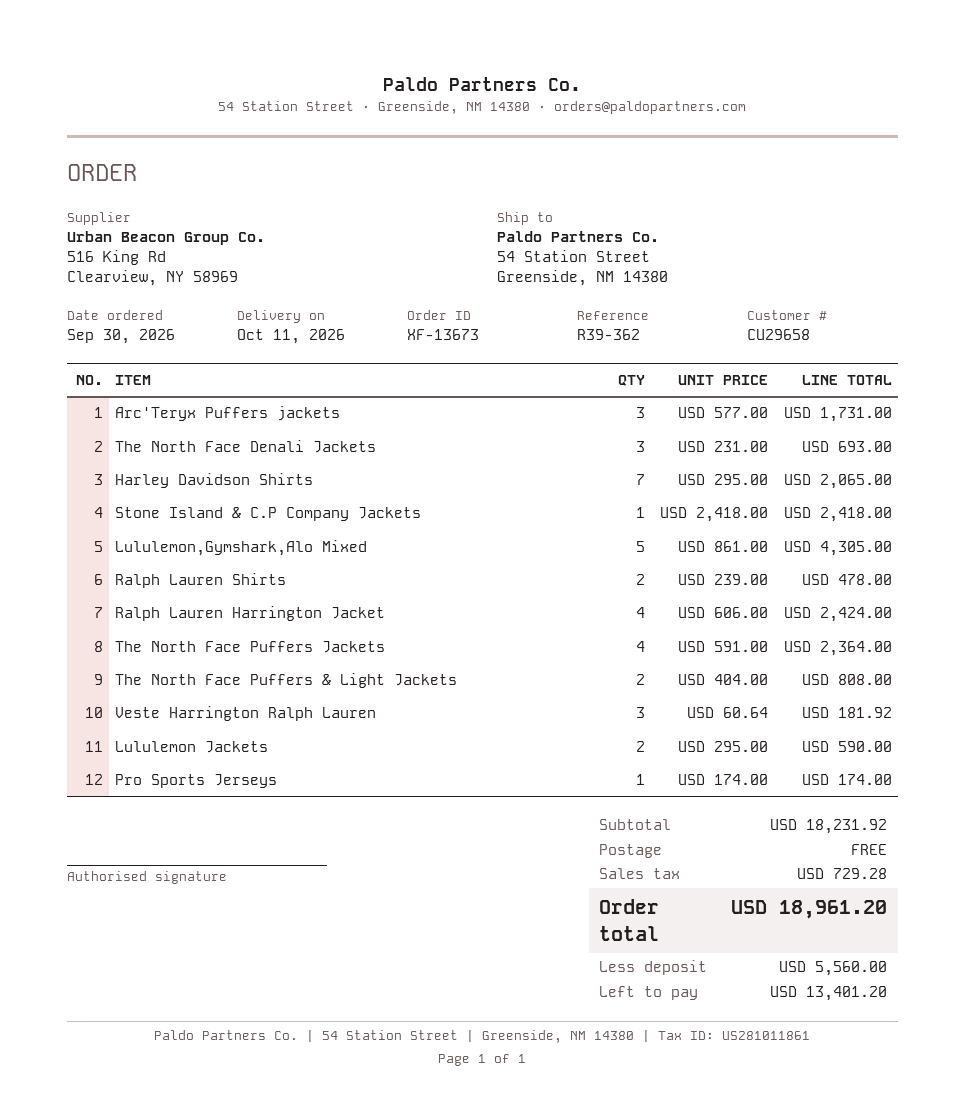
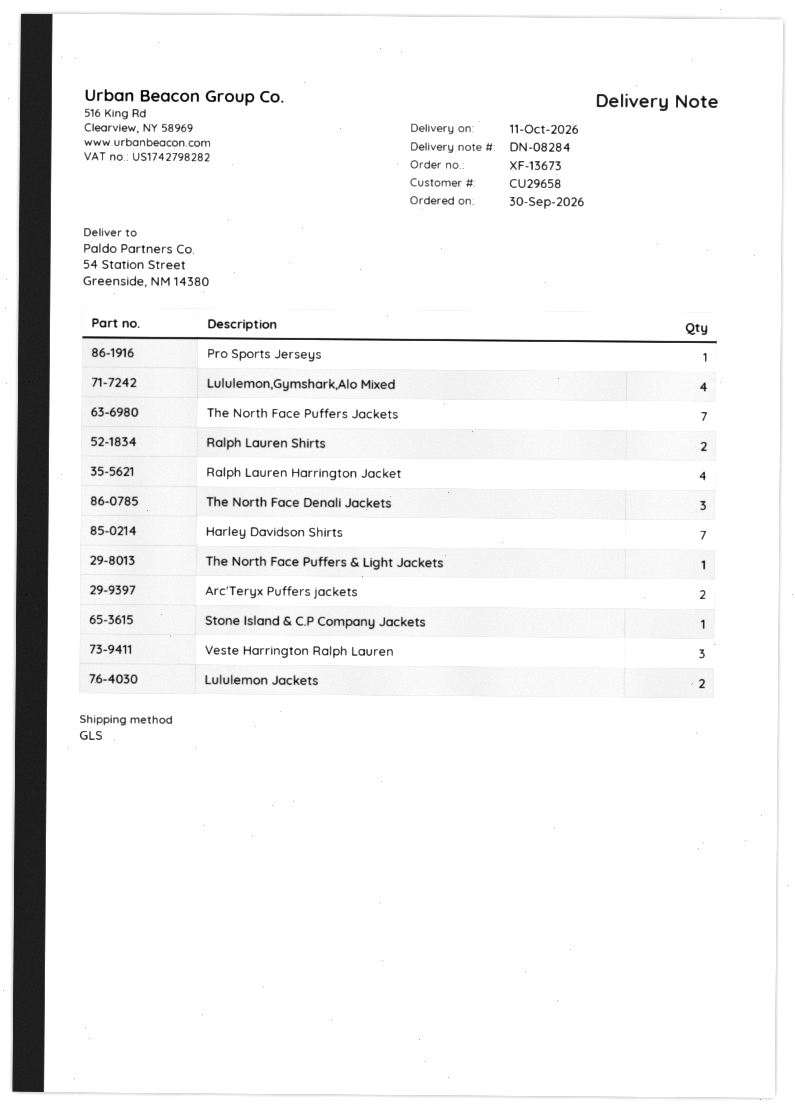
Arc'Teryx Puffers jackets: 3 -> 2
Lululemon,Gymshark,Alo Mixed: 5 -> 4
The North Face Puffers Jackets: 4 -> 7
The North Face Puffers & Light Jackets: 2 -> 1

